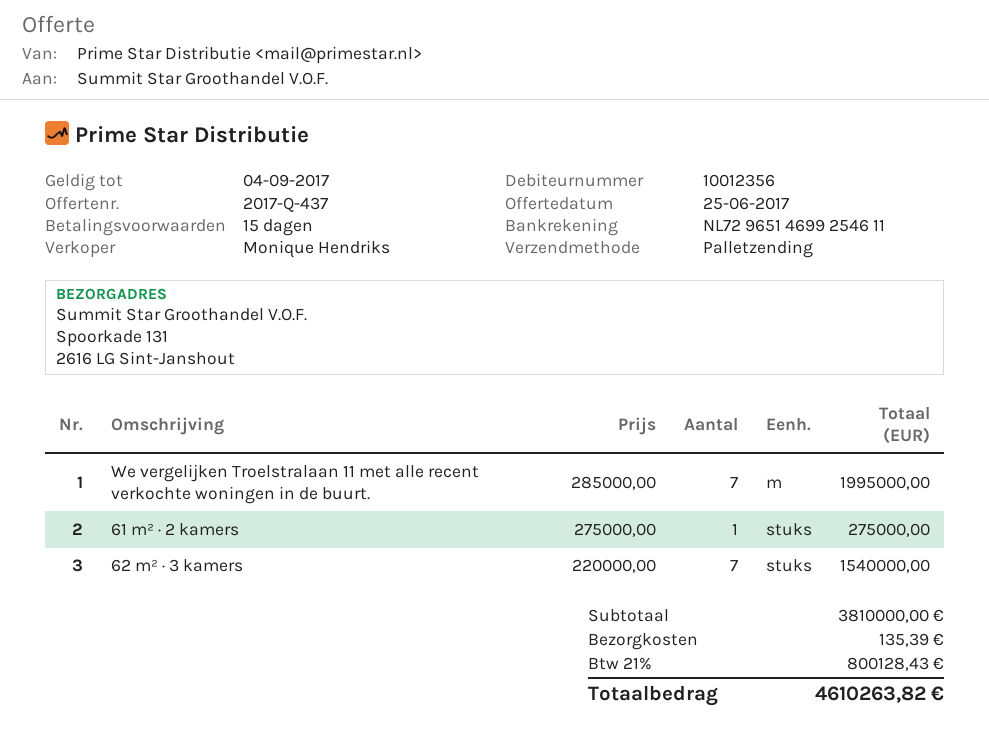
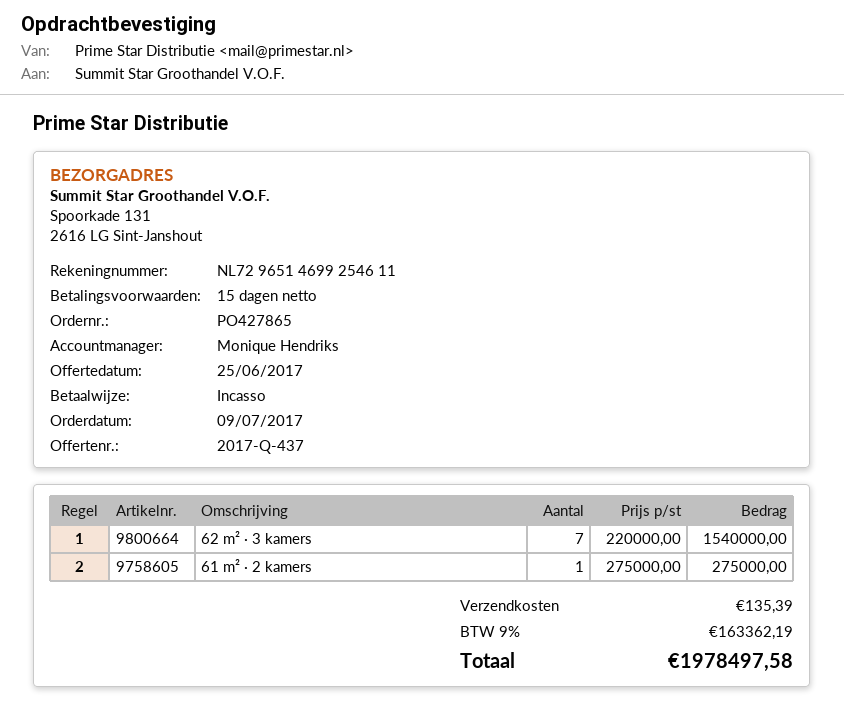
We vergelijken Troelstralaan 11 met alle recent verkochte woningen in de buurt.: 7 x 285000.00 = 1995000.00 -> none
tax: 21% = 800128.43 -> 9% = 163362.19
total: 4610263.82 -> 1978497.58

